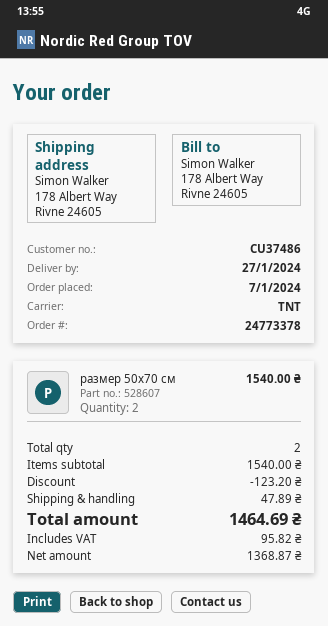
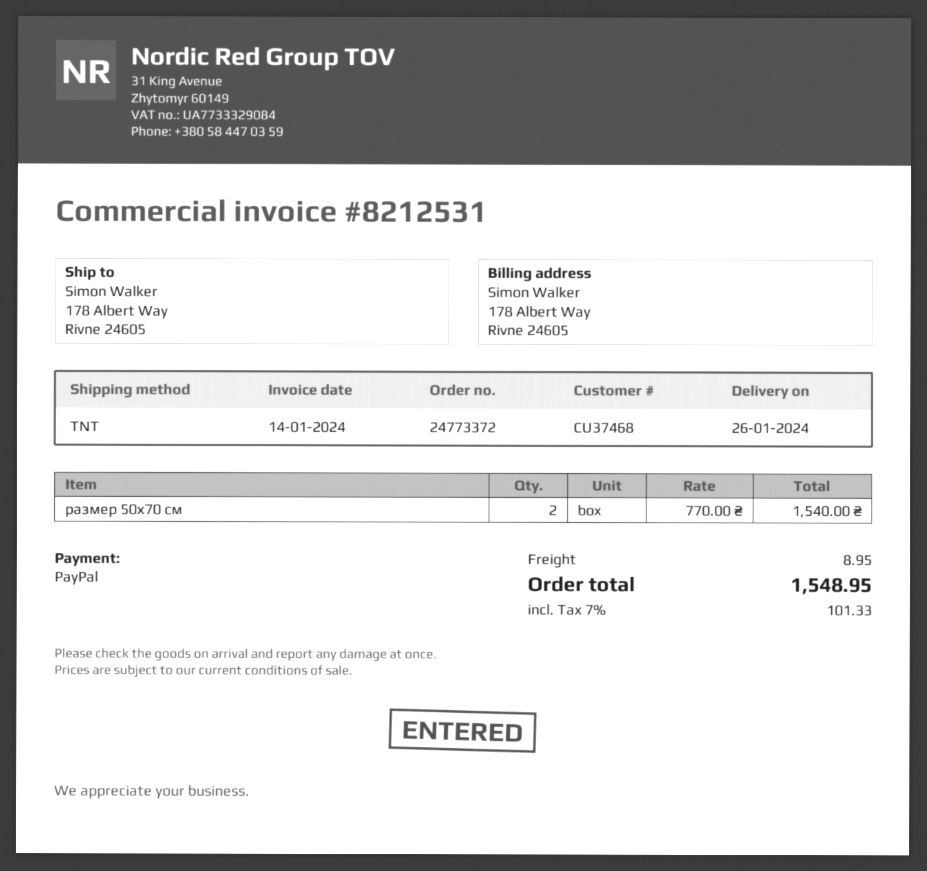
order number: 24773378 -> 24773372
delivery date: 2024-01-27 -> 2024-01-26
customer number: CU37486 -> CU37468
discount: 123.20 -> none
shipping: 47.89 -> 8.95
tax: 95.82 -> 101.33
total: 1464.69 -> 1548.95

